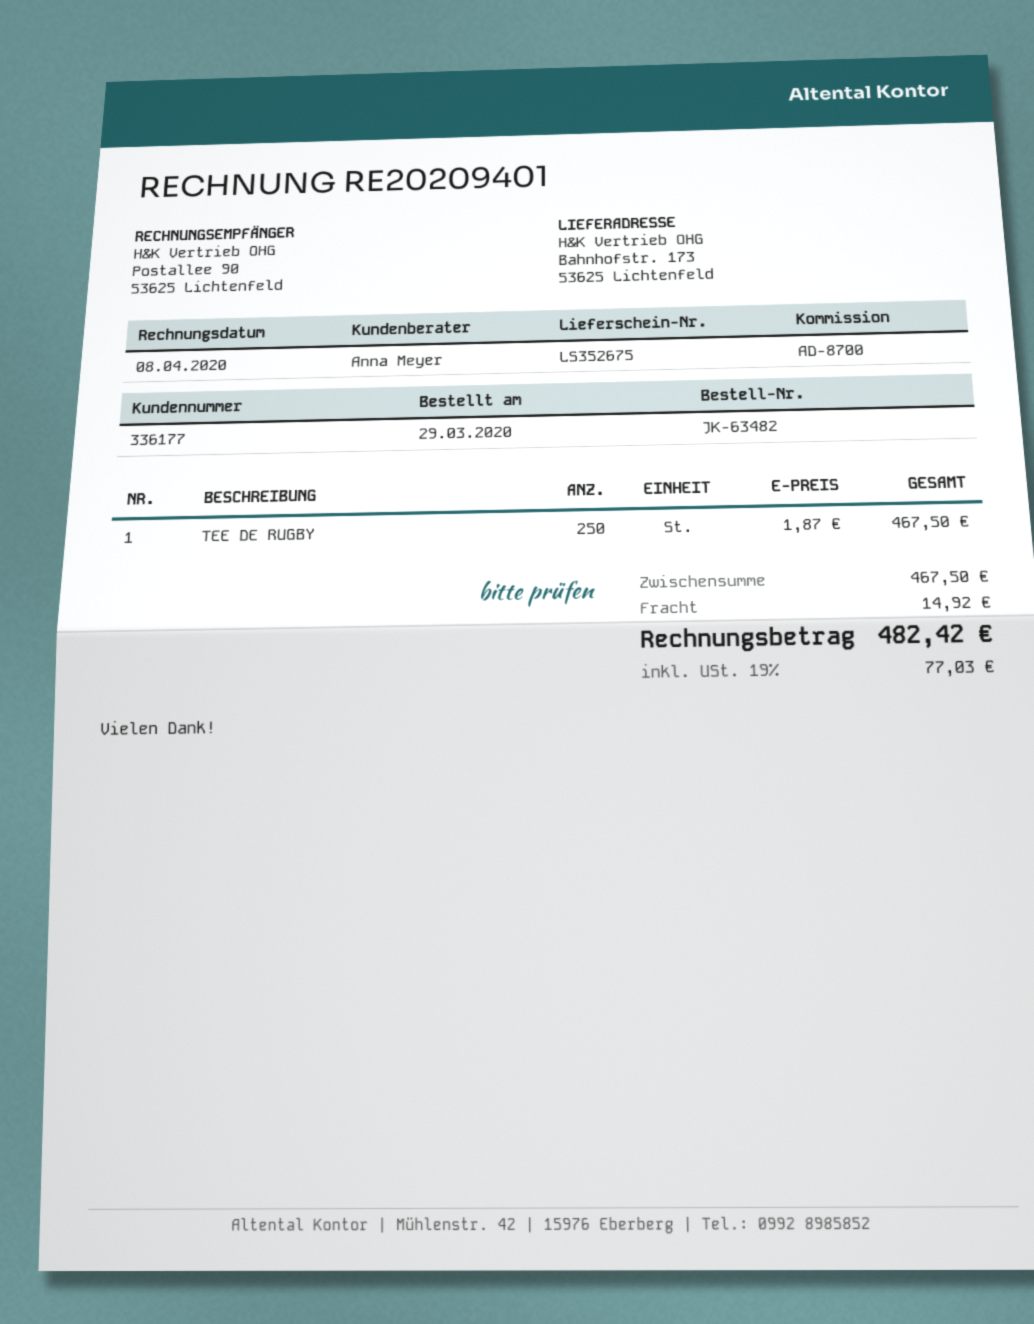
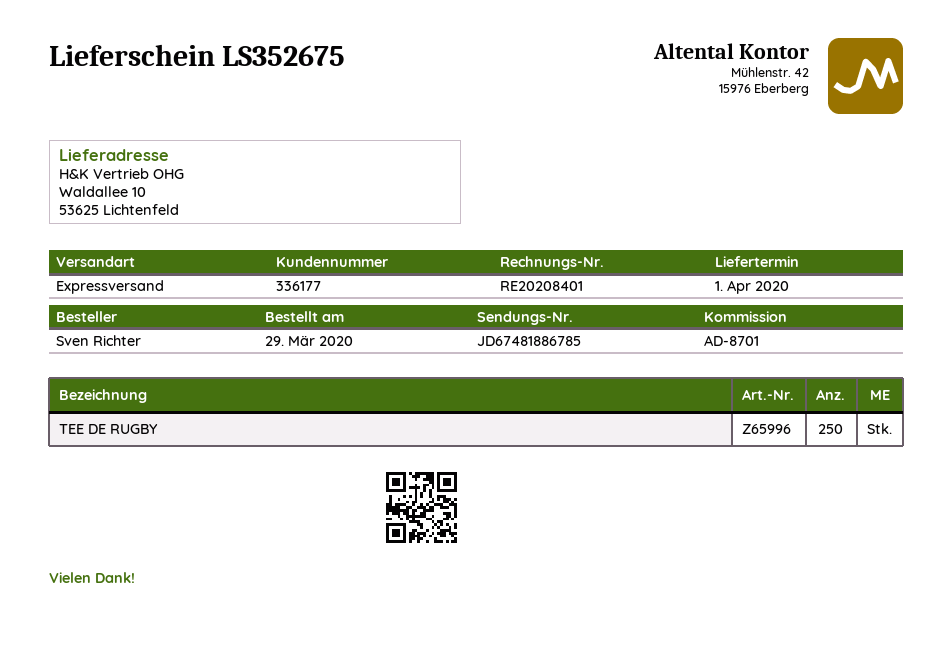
invoice number: RE20209401 -> RE20208401
reference: AD-8700 -> AD-8701
ship to: Bahnhofstr. 173, 53625 Lichtenfeld -> Waldallee 10, 53625 Lichtenfeld

